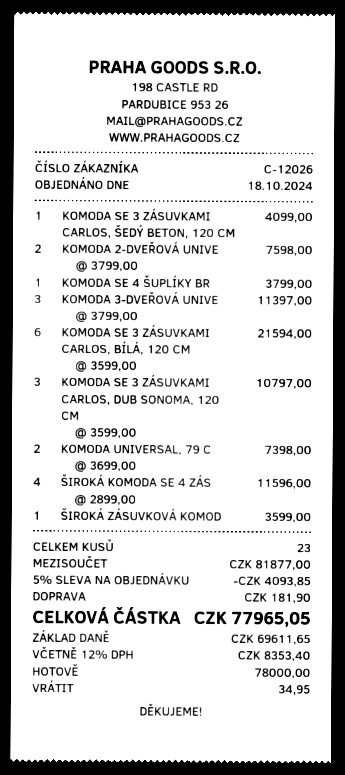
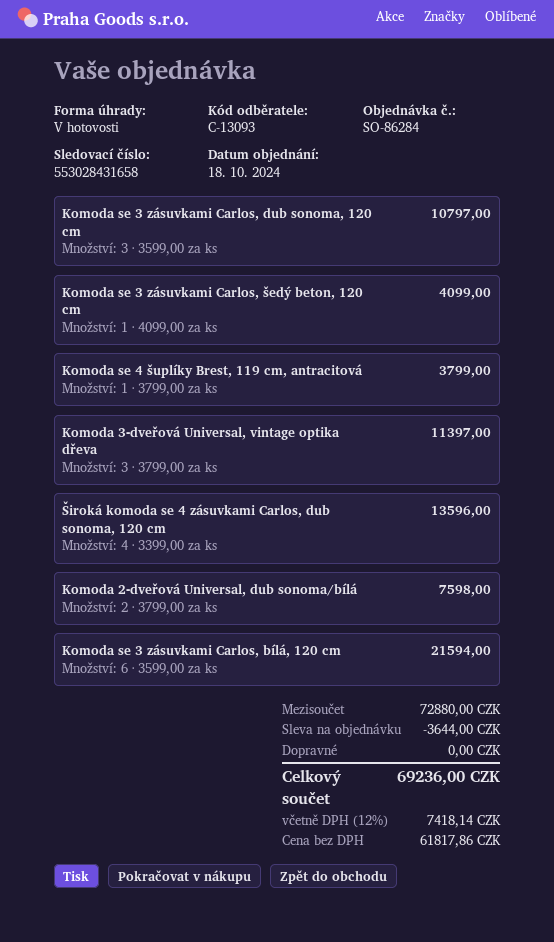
customer number: C-12026 -> C-13093
KOMODA UNIVERSAL, 79 C: 2 x 3699.00 = 7398.00 -> none
ŠIROKÁ KOMODA SE 4 ZÁS: 4 x 2899.00 = 11596.00 -> 4 x 3399.00 = 13596.00
ŠIROKÁ ZÁSUVKOVÁ KOMOD: 1 x 3599.00 = 3599.00 -> none
subtotal: 81877.00 -> 72880.00
discount: 4093.85 -> 3644.00
shipping: 181.90 -> 0.00
net: 69611.65 -> 61817.86
tax: 12% = 8353.40 -> 12% = 7418.14
total: 77965.05 -> 69236.00

